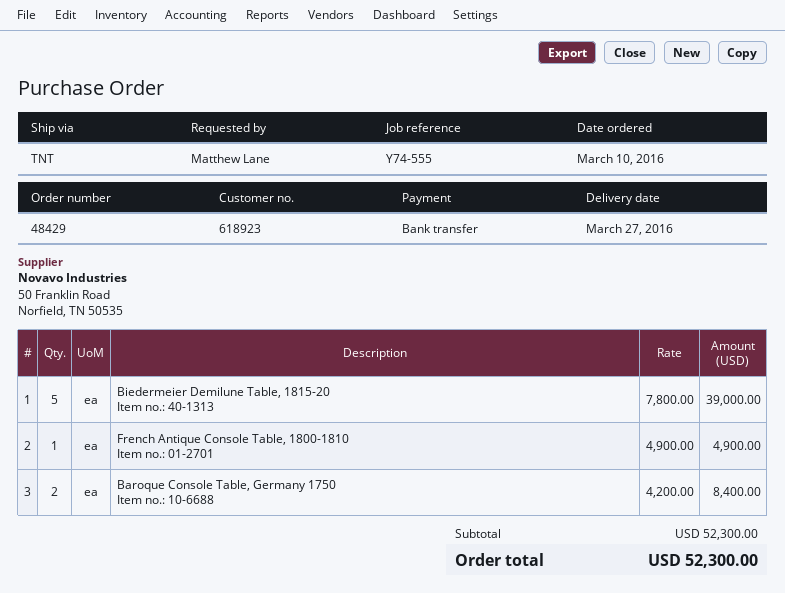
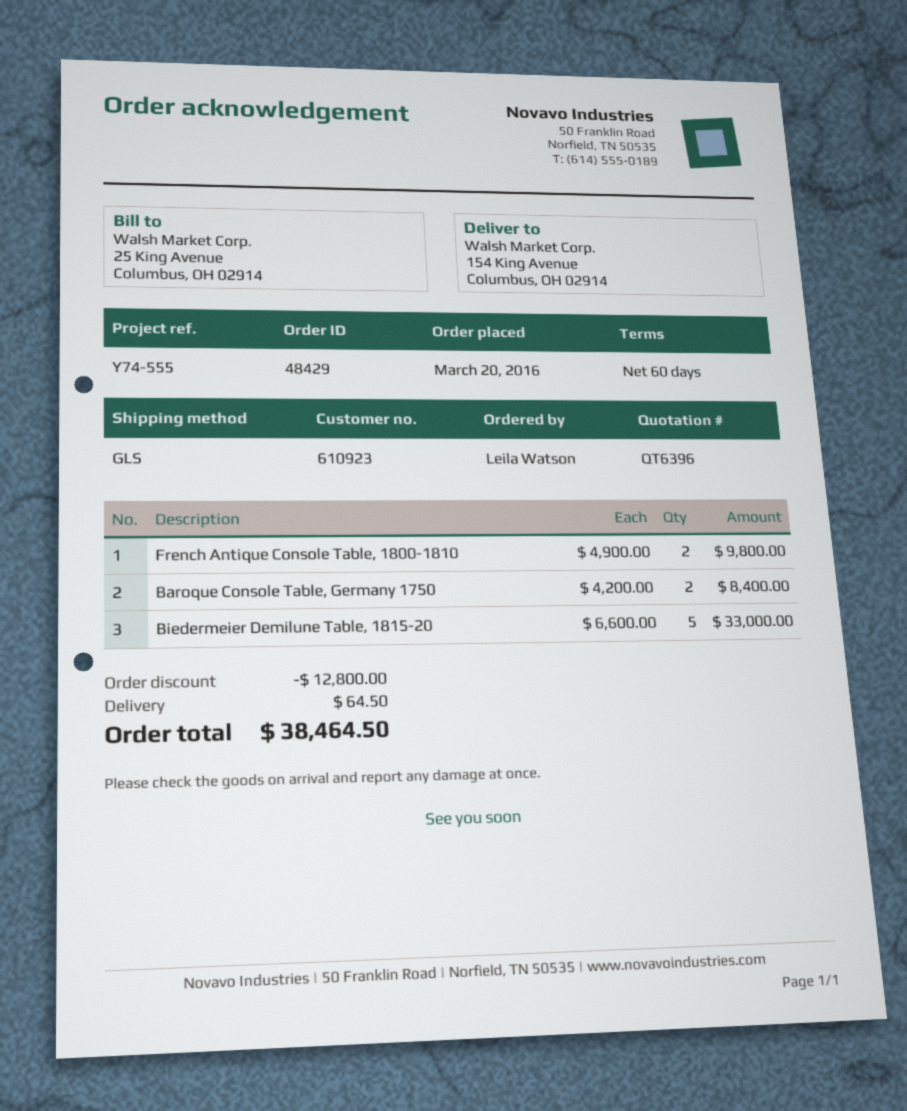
order date: 2016-03-10 -> 2016-03-20
customer number: 618923 -> 610923
ordered by: Matthew Lane -> Leila Watson
shipping method: TNT -> GLS
Biedermeier Demilune Table, 1815-20: 5 x 7800.00 = 39000.00 -> 5 x 6600.00 = 33000.00
French Antique Console Table, 1800-1810: 1 x 4900.00 = 4900.00 -> 2 x 4900.00 = 9800.00
discount: none -> 12800.00
shipping: none -> 64.50
total: 52300.00 -> 38464.50

